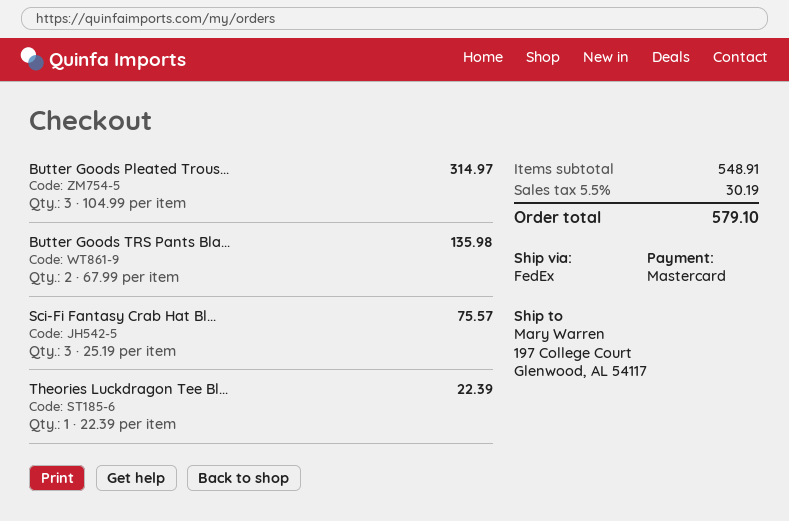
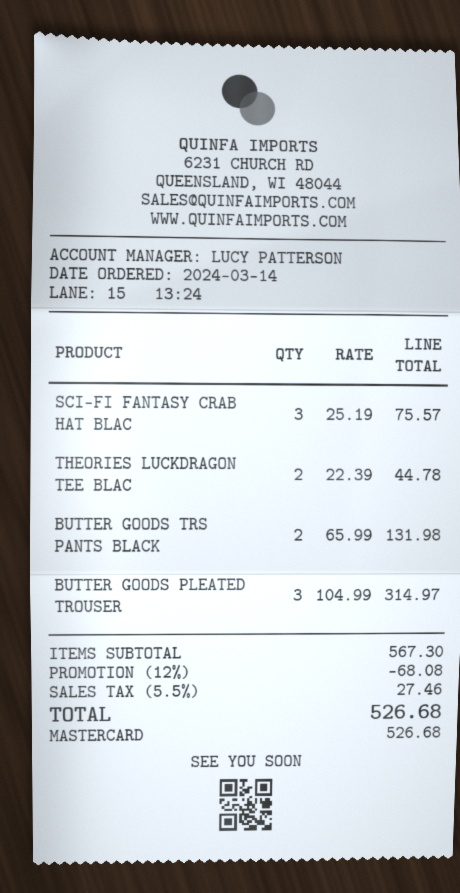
Butter Goods TRS Pants Bla...: 2 x 67.99 = 135.98 -> 2 x 65.99 = 131.98
Theories Luckdragon Tee Bl...: 1 x 22.39 = 22.39 -> 2 x 22.39 = 44.78
subtotal: 548.91 -> 567.30
discount: none -> 12% = 68.08
tax: 5.5% = 30.19 -> 5.5% = 27.46
total: 579.10 -> 526.68

